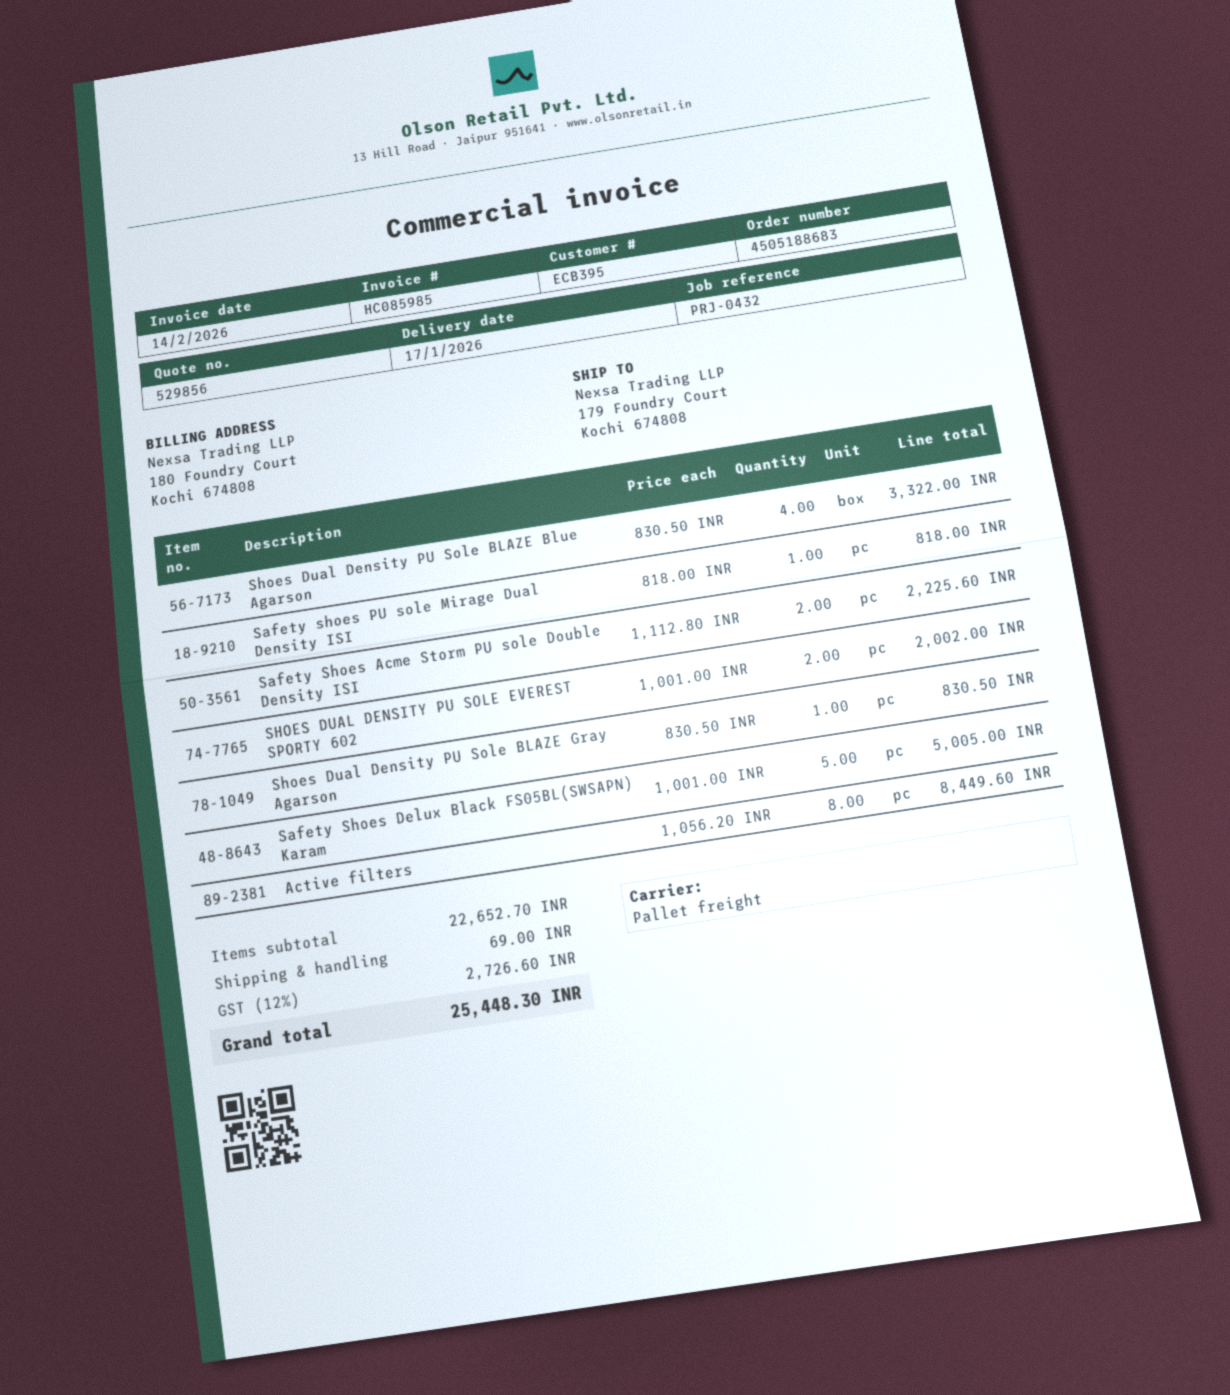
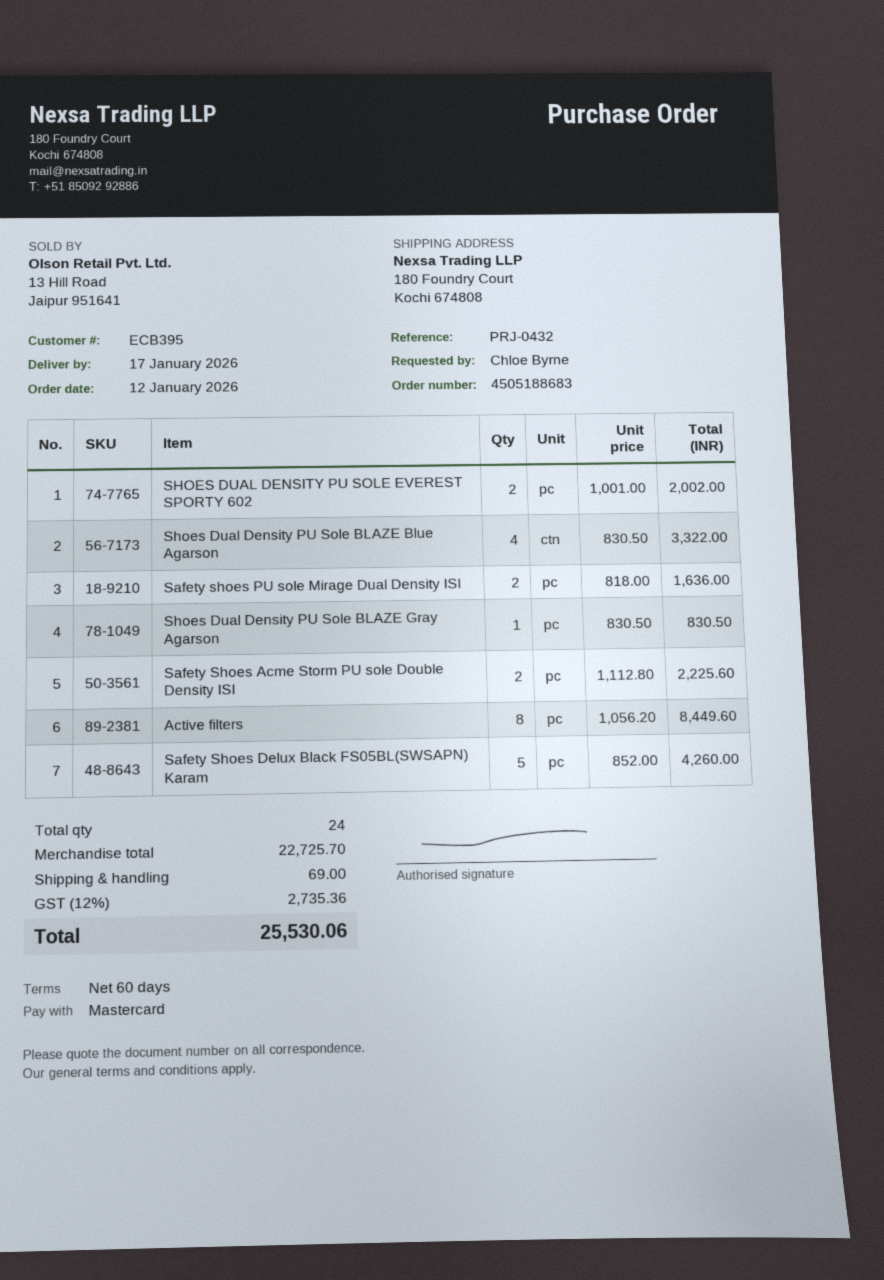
ship to: 179 Foundry Court, Kochi 674808 -> 180 Foundry Court, Kochi 674808
Safety shoes PU sole Mirage Dual Density ISI: 1 x 818.00 = 818.00 -> 2 x 818.00 = 1636.00
Safety Shoes Delux Black FS05BL(SWSAPN) Karam: 5 x 1001.00 = 5005.00 -> 5 x 852.00 = 4260.00
subtotal: 22652.70 -> 22725.70
tax: 12% = 2726.60 -> 12% = 2735.36
total: 25448.30 -> 25530.06

